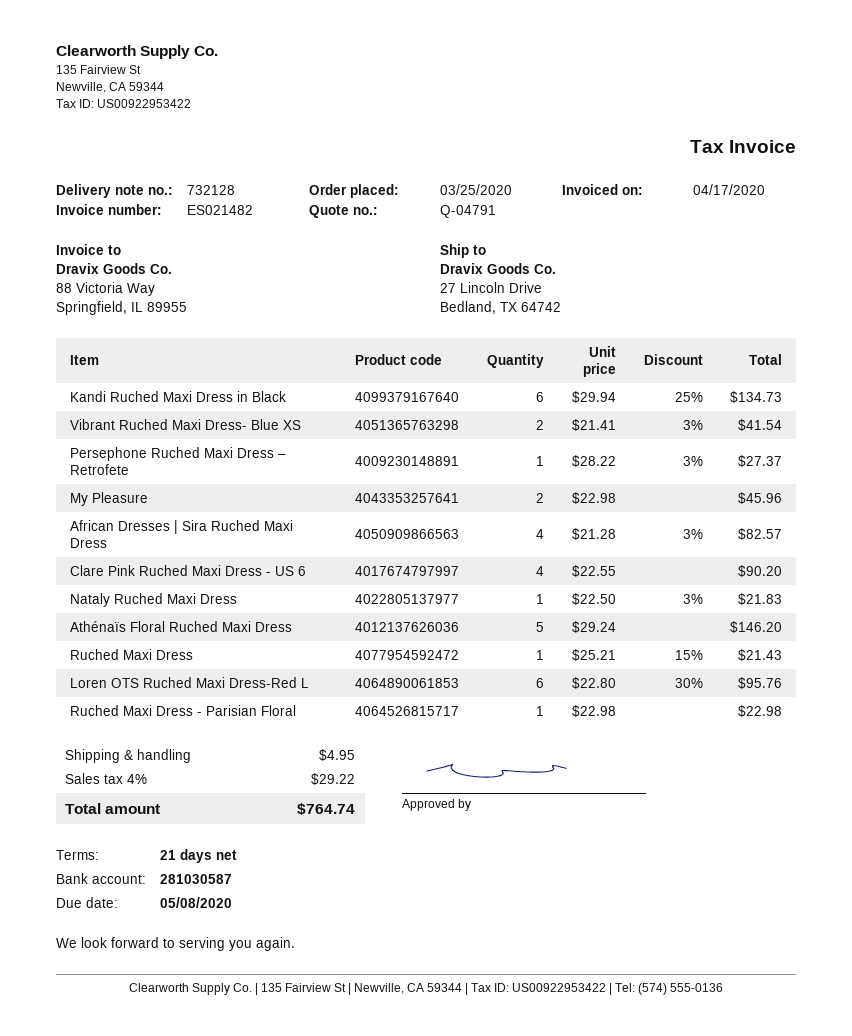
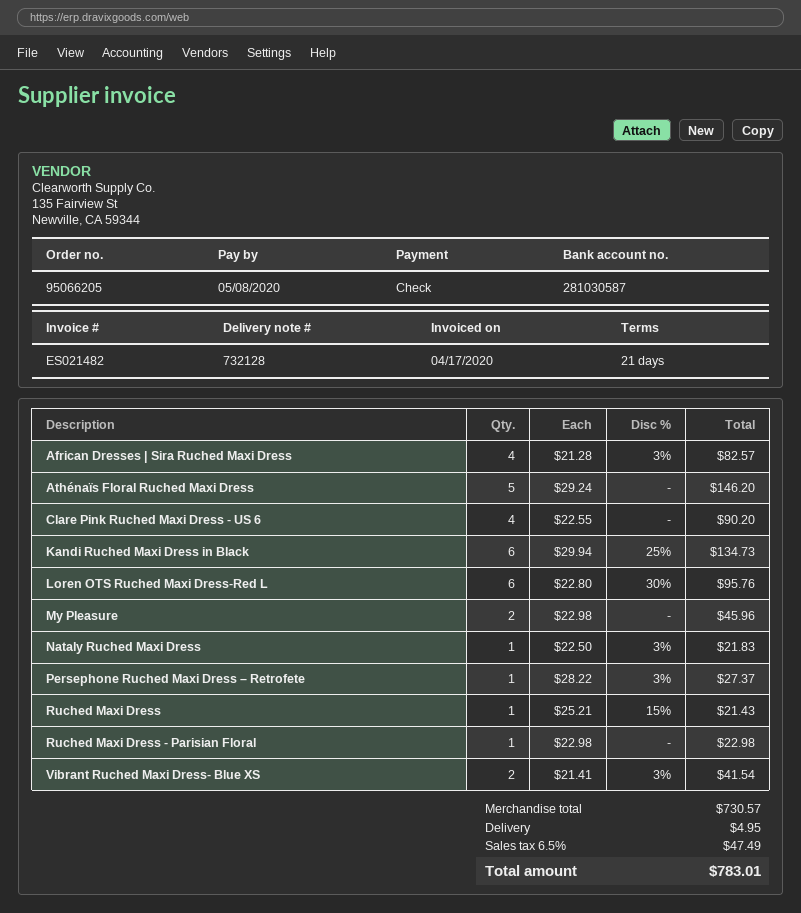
tax: 4% = 29.22 -> 6.5% = 47.49
total: 764.74 -> 783.01

